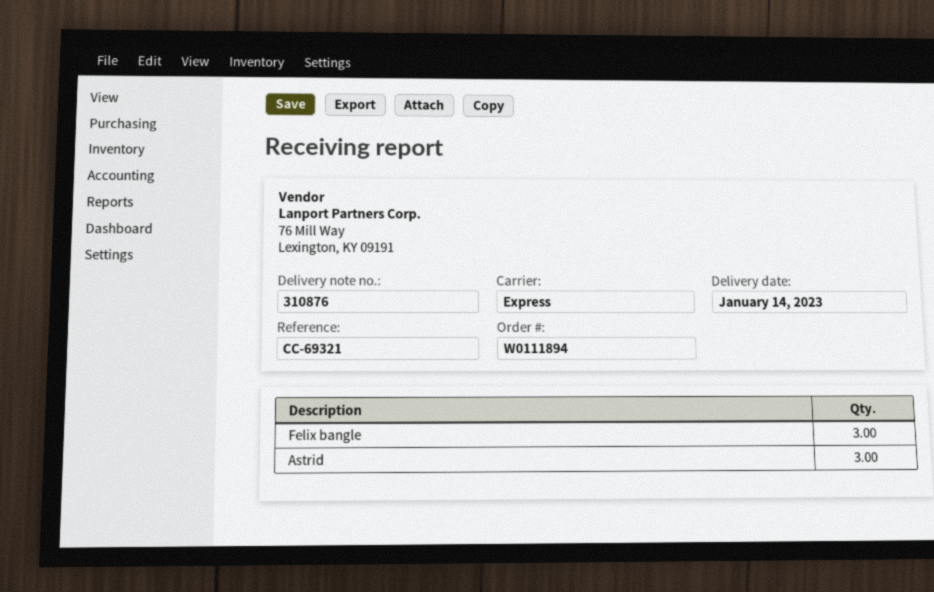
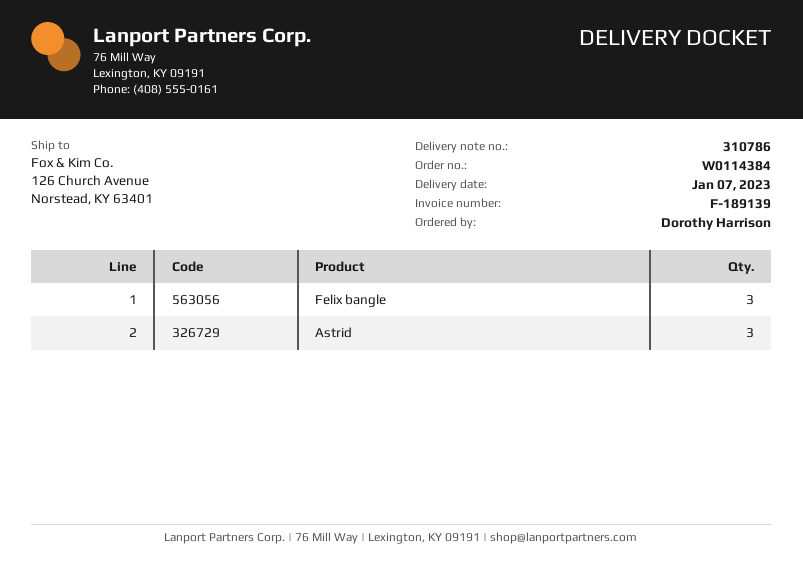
order number: W0111894 -> W0114384
delivery note number: 310876 -> 310786
delivery date: 2023-01-14 -> 2023-01-07

